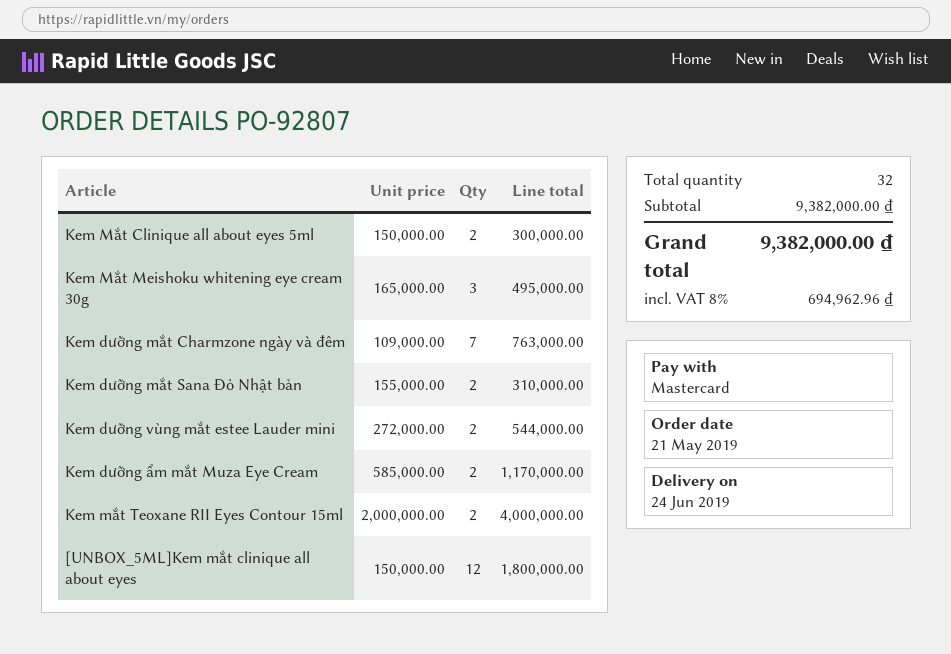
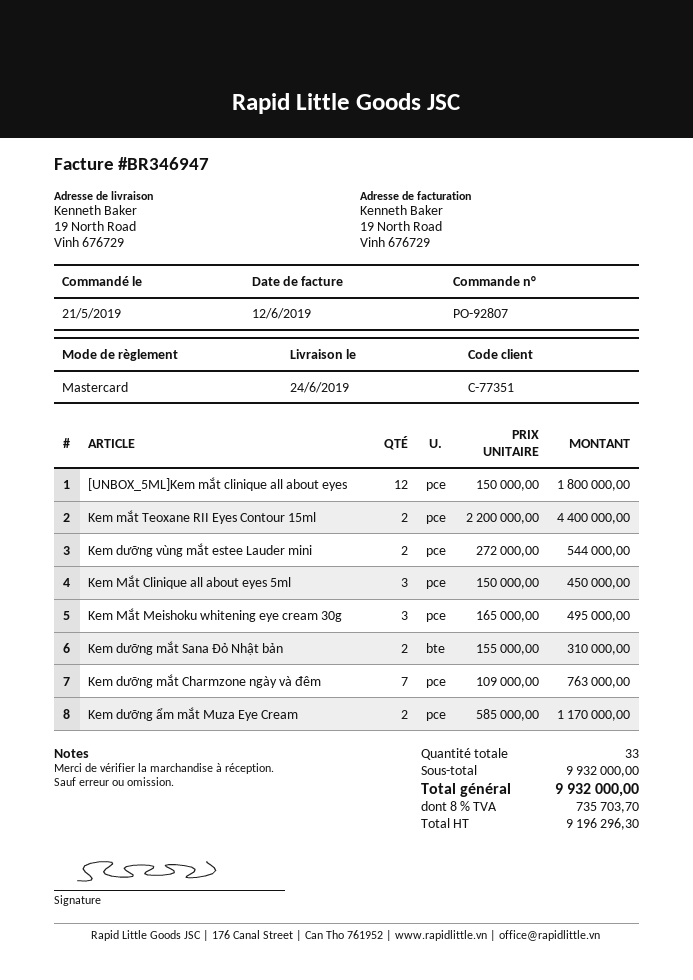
Kem Mắt Clinique all about eyes 5ml: 2 x 150000.00 = 300000.00 -> 3 x 150000.00 = 450000.00
Kem mắt Teoxane RII Eyes Contour 15ml: 2 x 2000000.00 = 4000000.00 -> 2 x 2200000.00 = 4400000.00
total quantity: 32 -> 33
subtotal: 9382000.00 -> 9932000.00
tax: 8% = 694962.96 -> 8% = 735703.70
total: 9382000.00 -> 9932000.00

